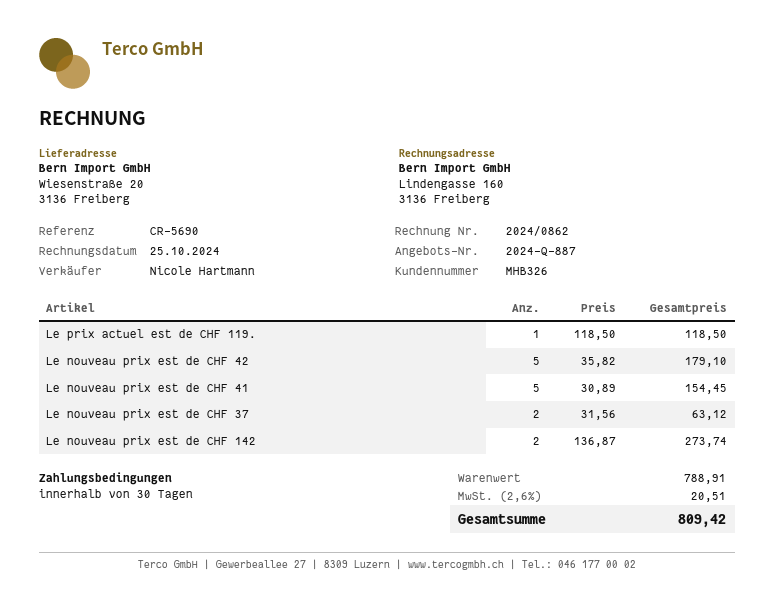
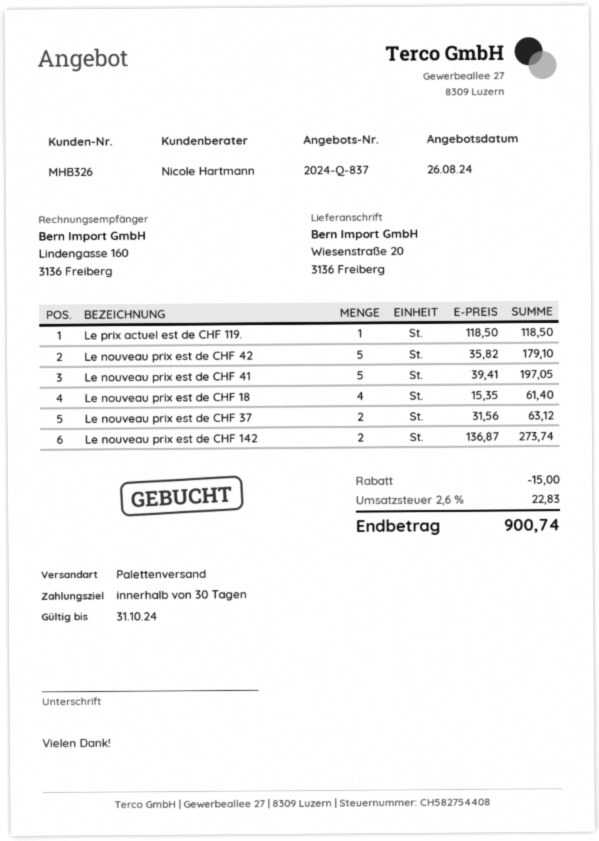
quote number: 2024-Q-887 -> 2024-Q-837
Le nouveau prix est de CHF 41: 5 x 30.89 = 154.45 -> 5 x 39.41 = 197.05
Le nouveau prix est de CHF 18: none -> 4 x 15.35 = 61.40
discount: none -> 15.00
tax: 2.6% = 20.51 -> 2.6% = 22.83
total: 809.42 -> 900.74

